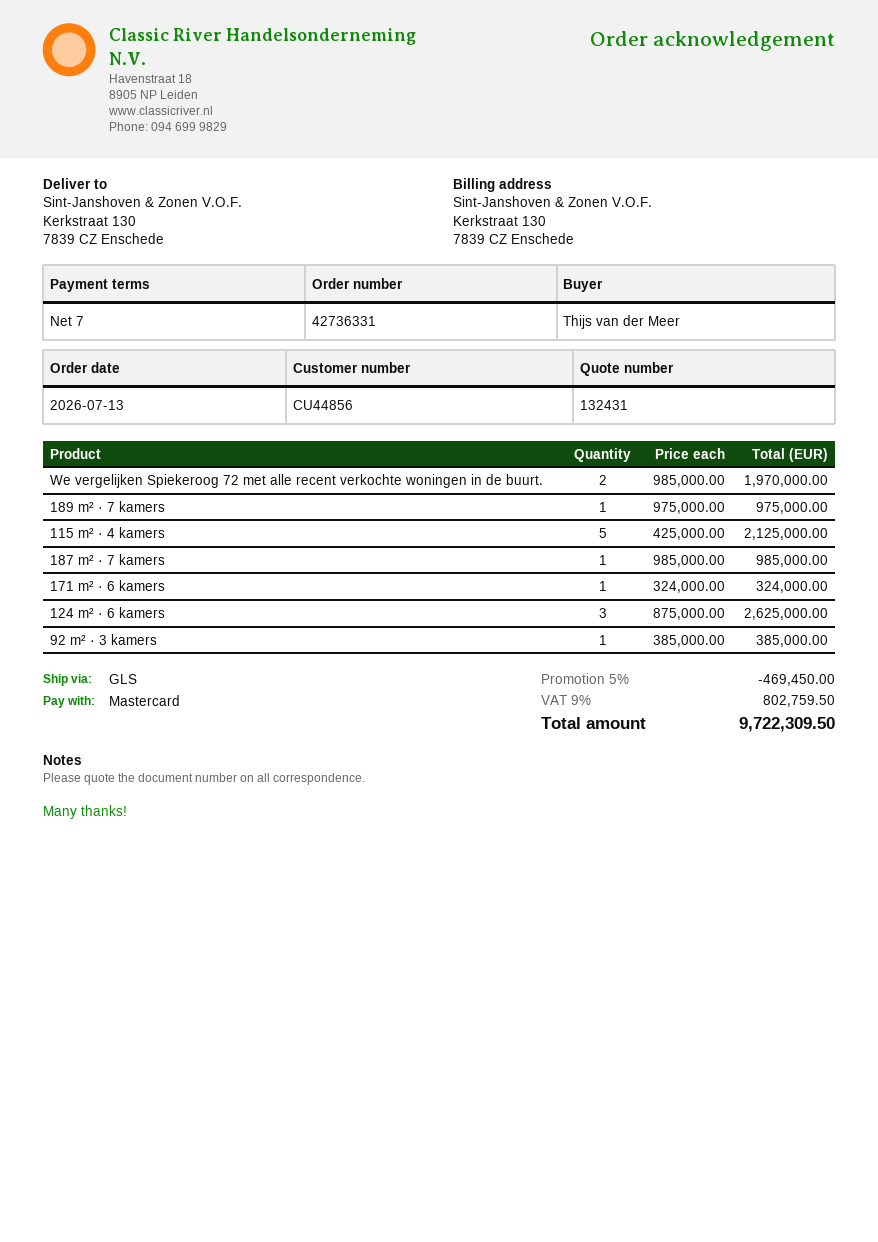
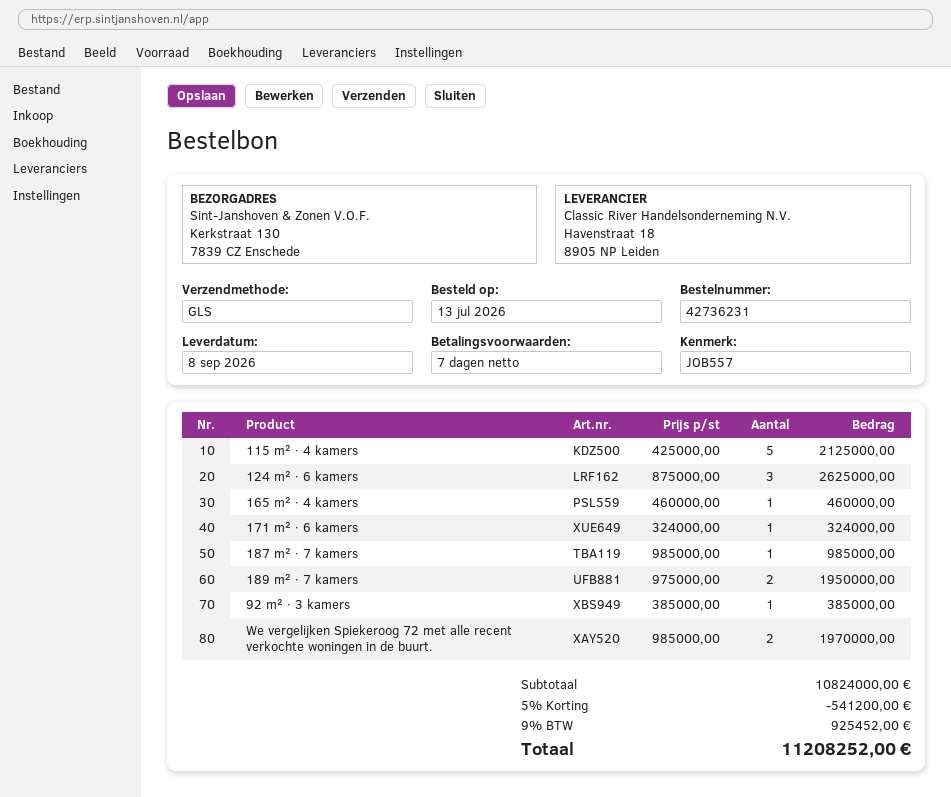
order number: 42736331 -> 42736231
189 m² · 7 kamers: 1 x 975000.00 = 975000.00 -> 2 x 975000.00 = 1950000.00
165 m² · 4 kamers: none -> 1 x 460000.00 = 460000.00
discount: 5% = 469450.00 -> 5% = 541200.00
tax: 9% = 802759.50 -> 9% = 925452.00
total: 9722309.50 -> 11208252.00

